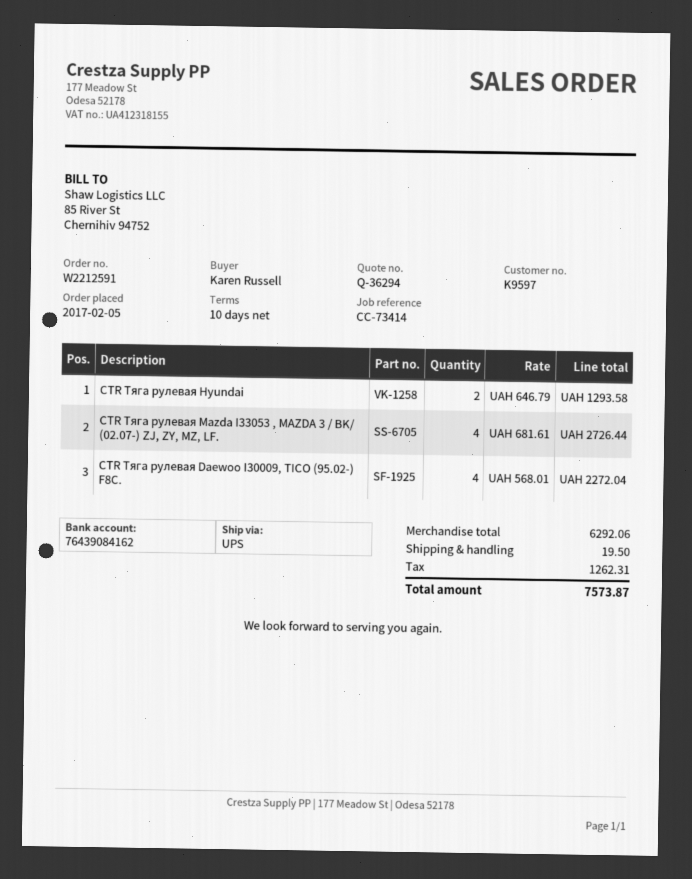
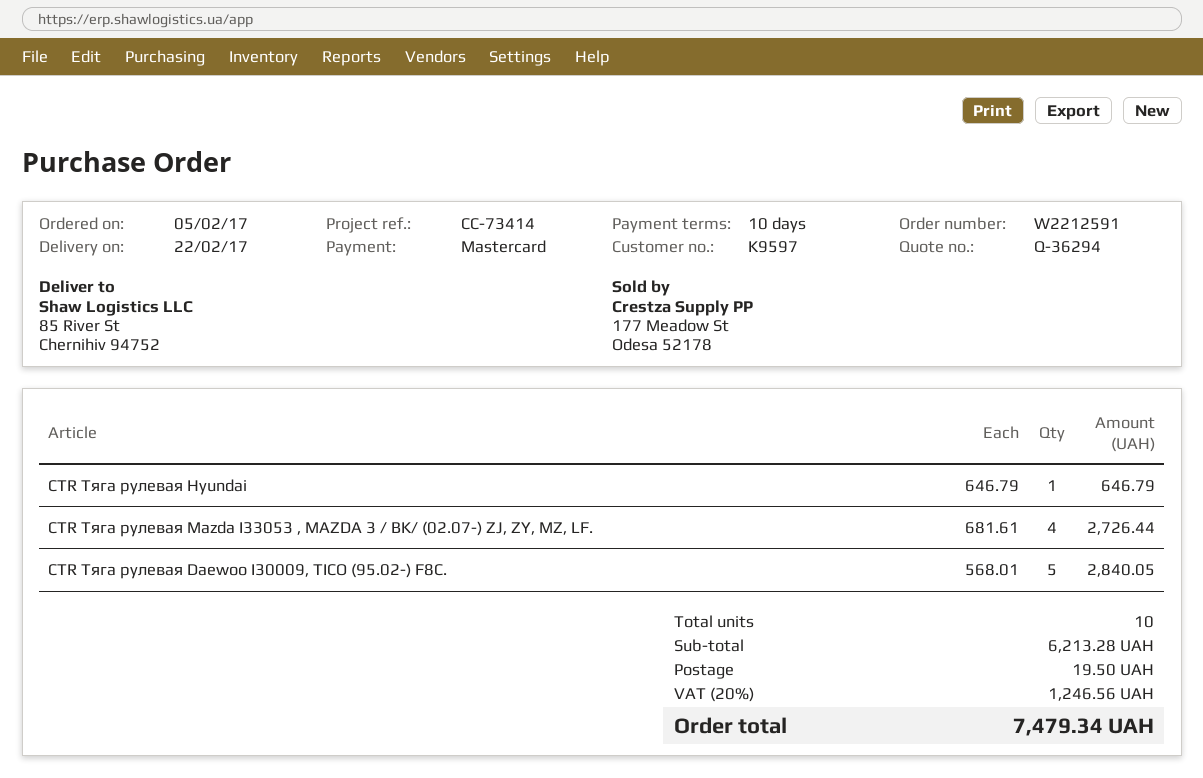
CTR Тяга рулевая Hyundai: 2 x 646.79 = 1293.58 -> 1 x 646.79 = 646.79
CTR Тяга рулевая Daewoo I30009, TICO (95.02-) F8C.: 4 x 568.01 = 2272.04 -> 5 x 568.01 = 2840.05
subtotal: 6292.06 -> 6213.28
tax: 1262.31 -> 1246.56
total: 7573.87 -> 7479.34

